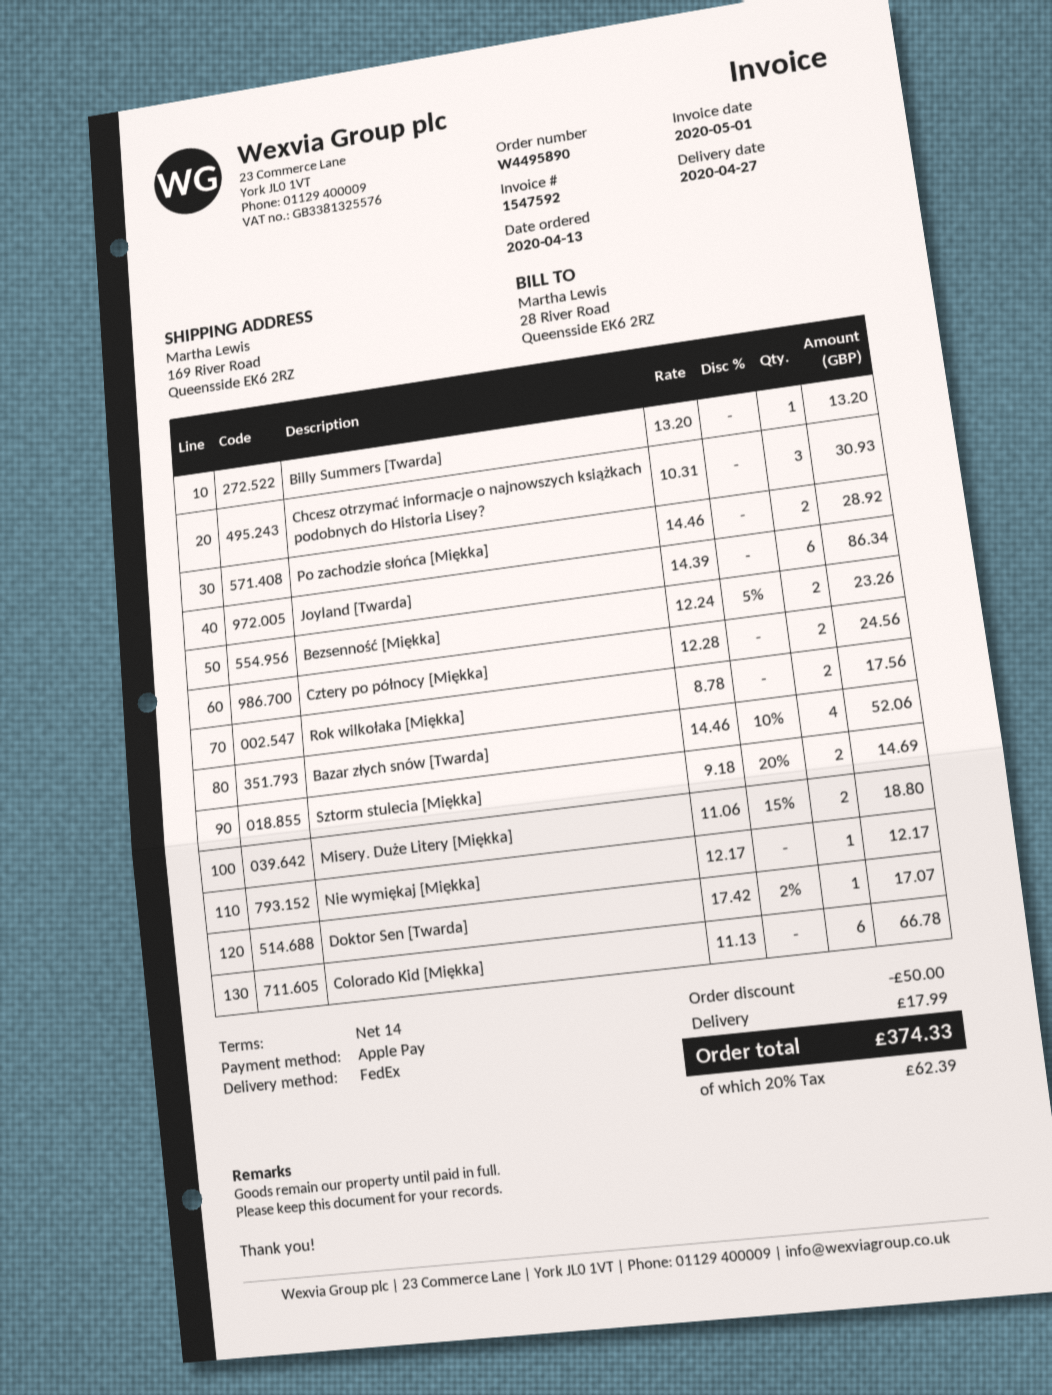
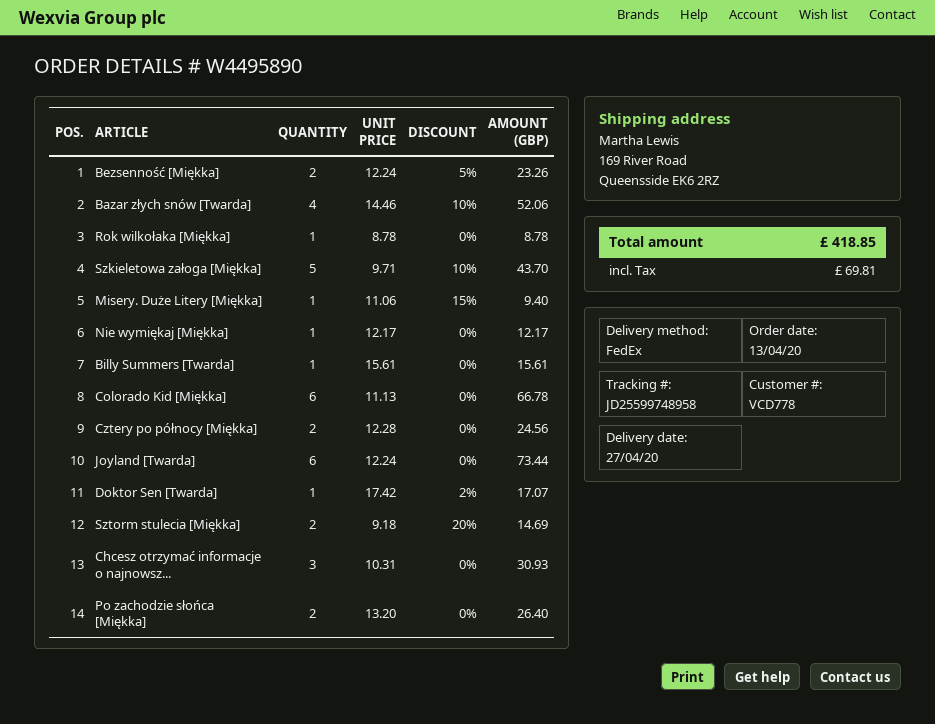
Billy Summers [Twarda]: 1 x 13.20 = 13.20 -> 1 x 15.61 = 15.61
Po zachodzie słońca [Miękka]: 2 x 14.46 = 28.92 -> 2 x 13.20 = 26.40
Joyland [Twarda]: 6 x 14.39 = 86.34 -> 6 x 12.24 = 73.44
Rok wilkołaka [Miękka]: 2 x 8.78 = 17.56 -> 1 x 8.78 = 8.78
Misery. Duże Litery [Miękka]: 2 x 11.06 - 15% = 18.80 -> 1 x 11.06 - 15% = 9.40
Szkieletowa załoga [Miękka]: none -> 5 x 9.71 - 10% = 43.70
discount: 50.00 -> none
shipping: 17.99 -> none
tax: 62.39 -> 69.81
total: 374.33 -> 418.85

